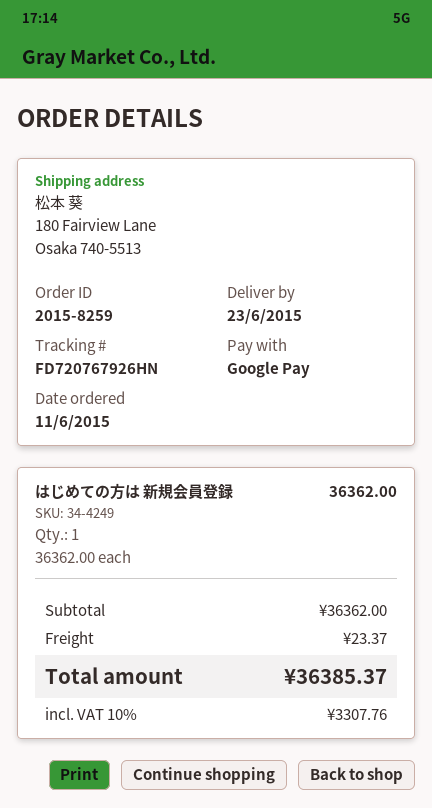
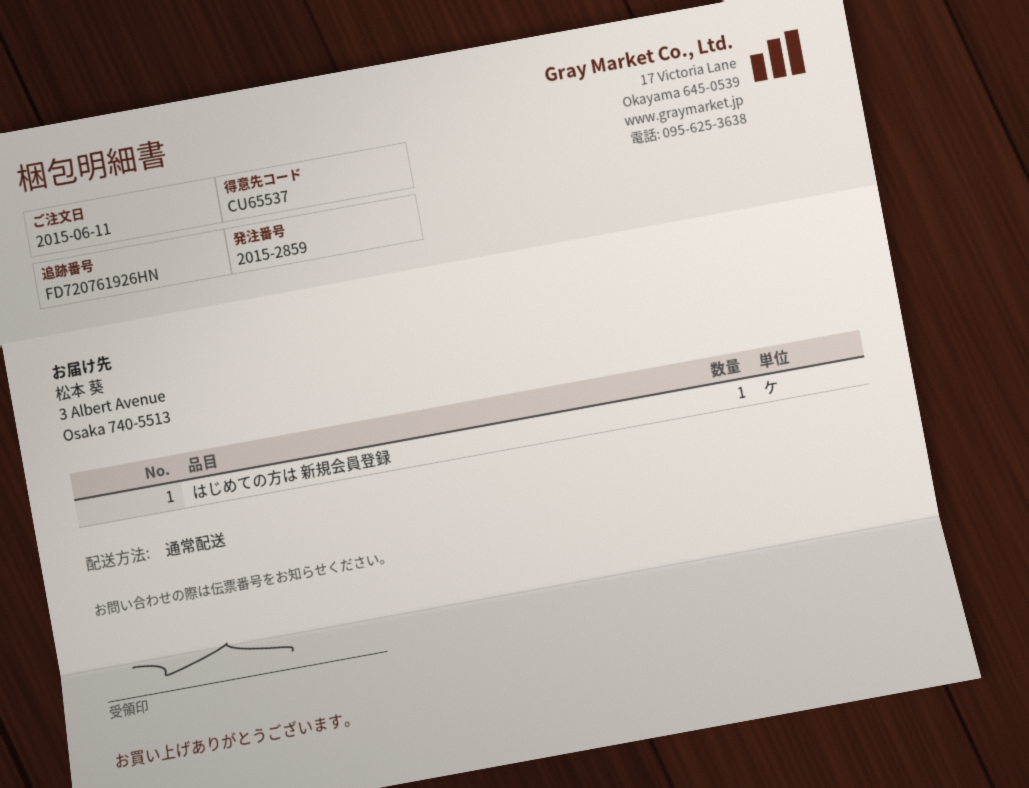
order number: 2015-8259 -> 2015-2859
tracking number: FD720767926HN -> FD720761926HN
ship to: 180 Fairview Lane, Osaka 740-5513 -> 3 Albert Avenue, Osaka 740-5513

